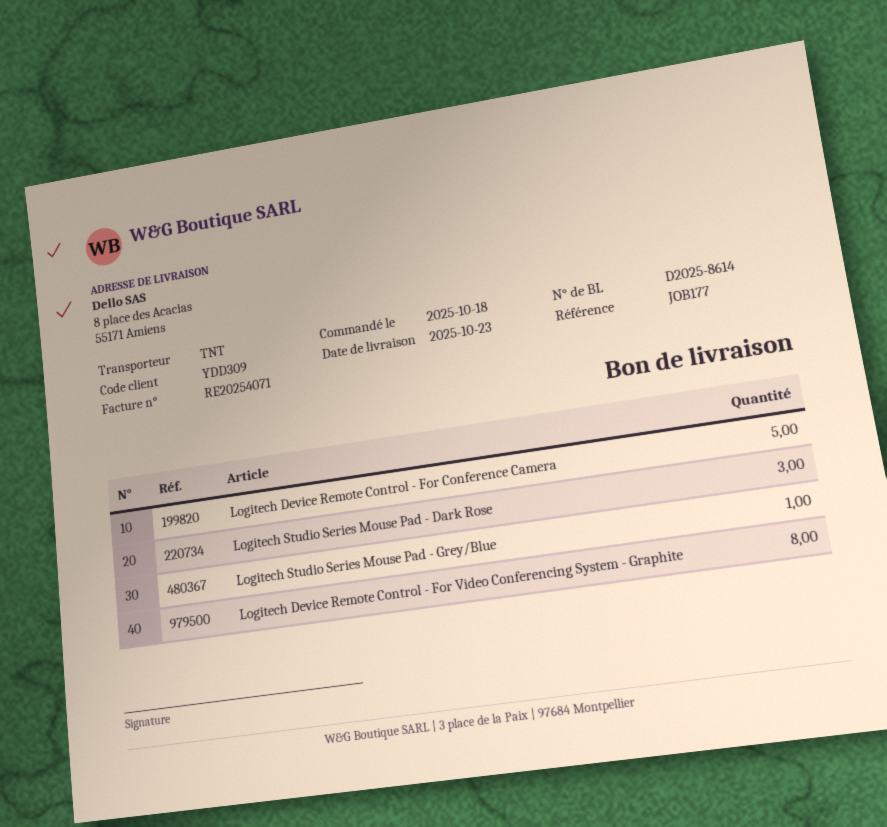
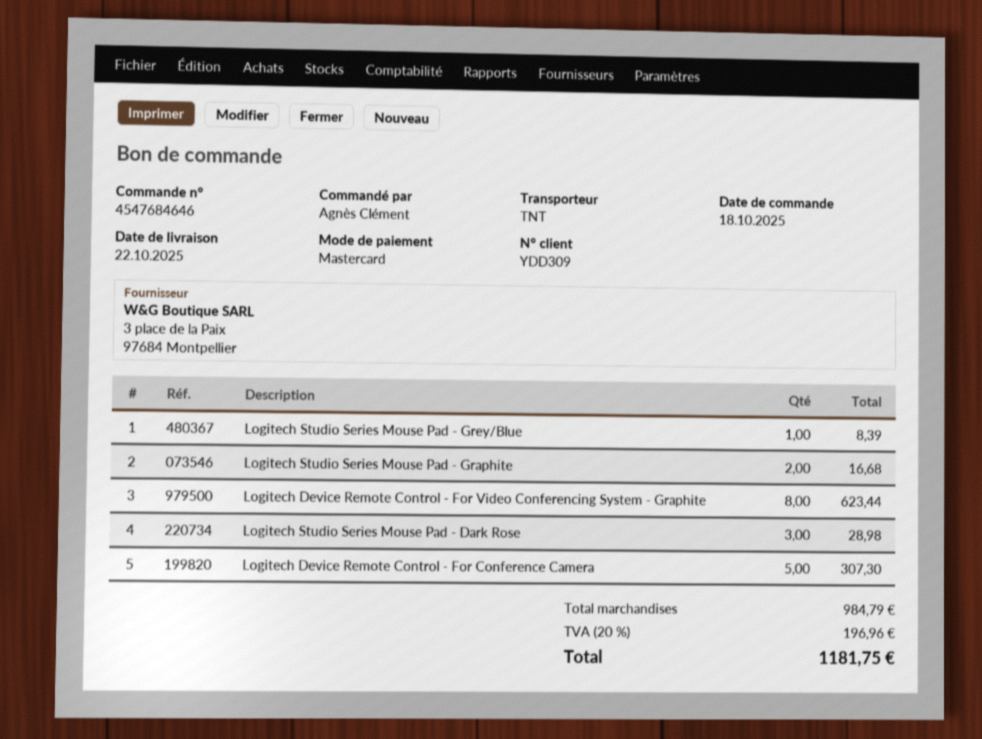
delivery date: 2025-10-23 -> 2025-10-22
Logitech Studio Series Mouse Pad - Graphite: none -> 2

